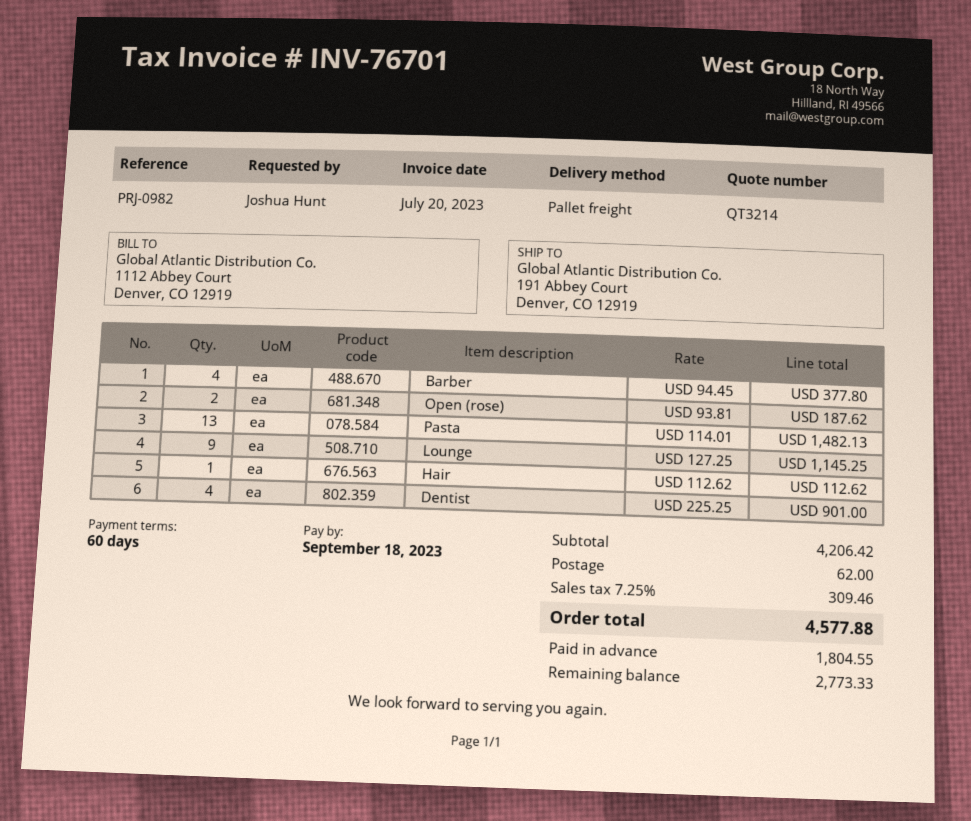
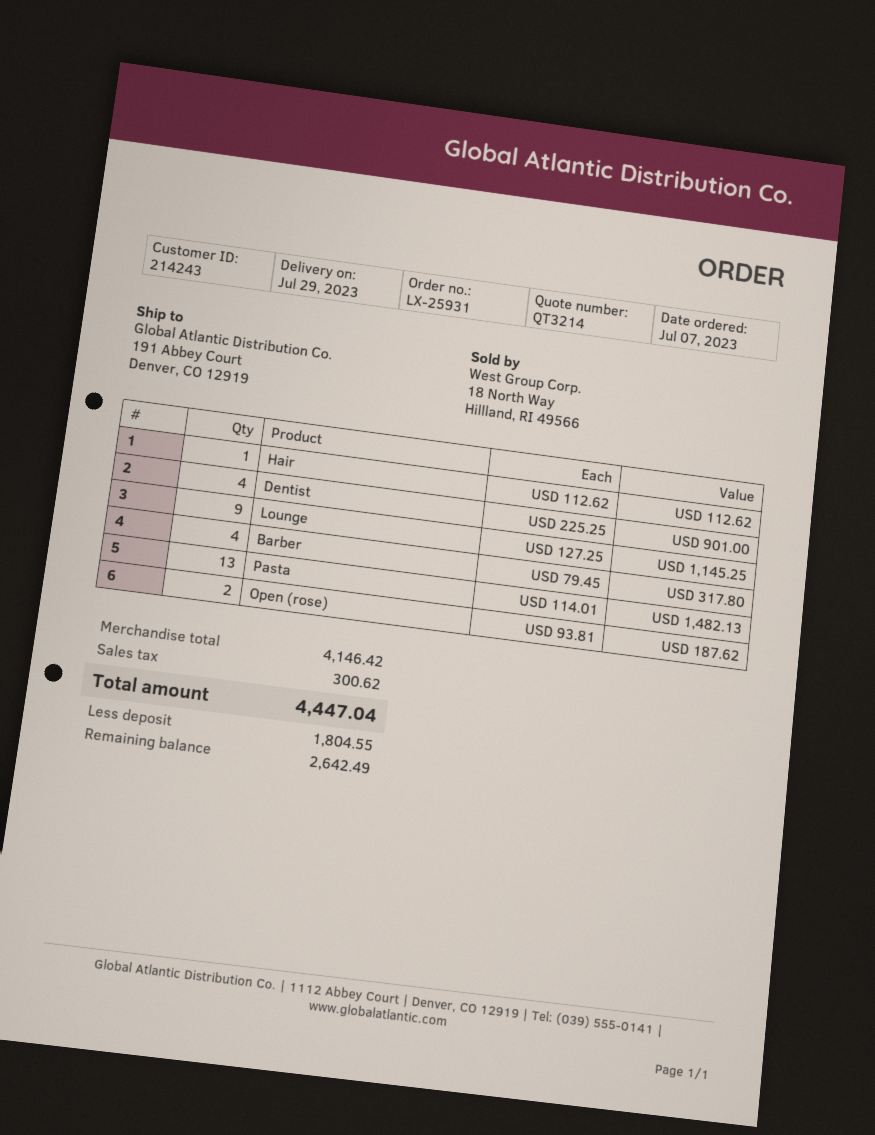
Barber: 4 x 94.45 = 377.80 -> 4 x 79.45 = 317.80
subtotal: 4206.42 -> 4146.42
shipping: 62.00 -> none
tax: 309.46 -> 300.62
total: 4577.88 -> 4447.04
balance: 2773.33 -> 2642.49

